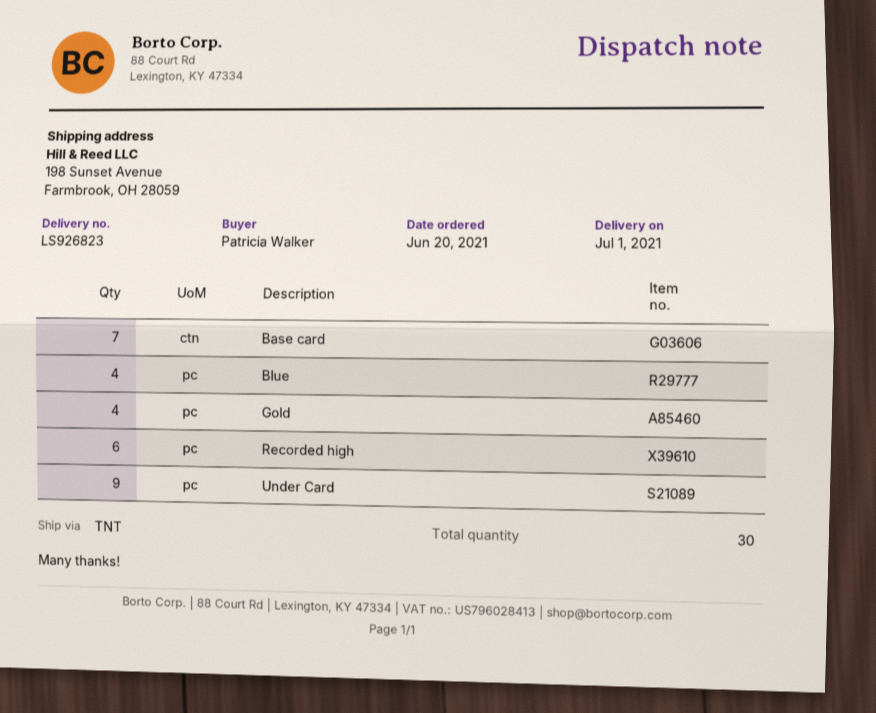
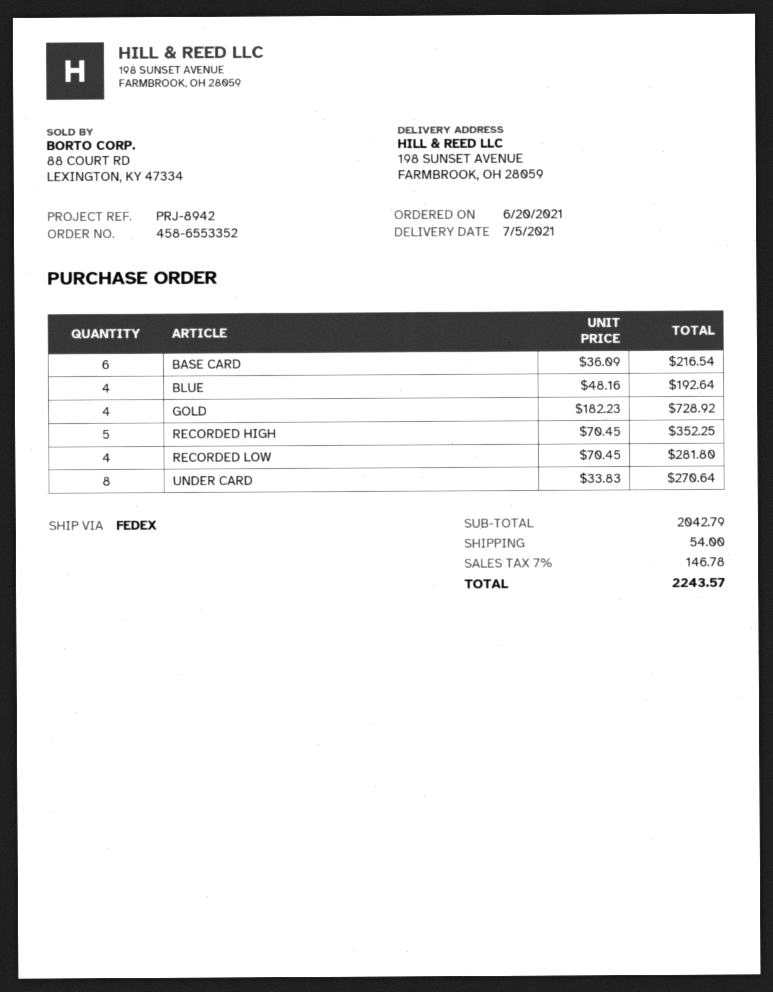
delivery date: 2021-07-01 -> 2021-07-05
shipping method: TNT -> FedEx
Base card: 7 -> 6
Recorded high: 6 -> 5
Under Card: 9 -> 8
RECORDED LOW: none -> 4

